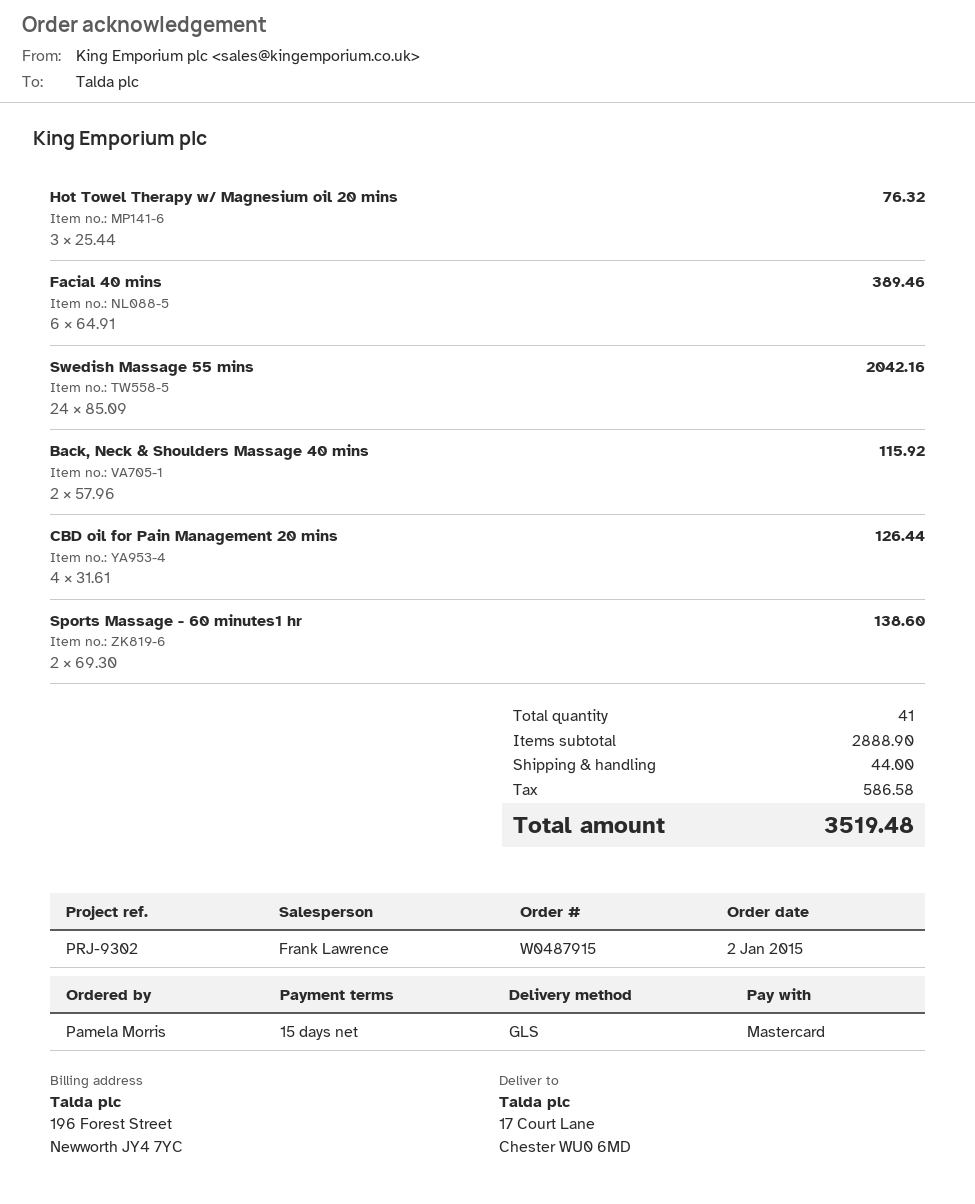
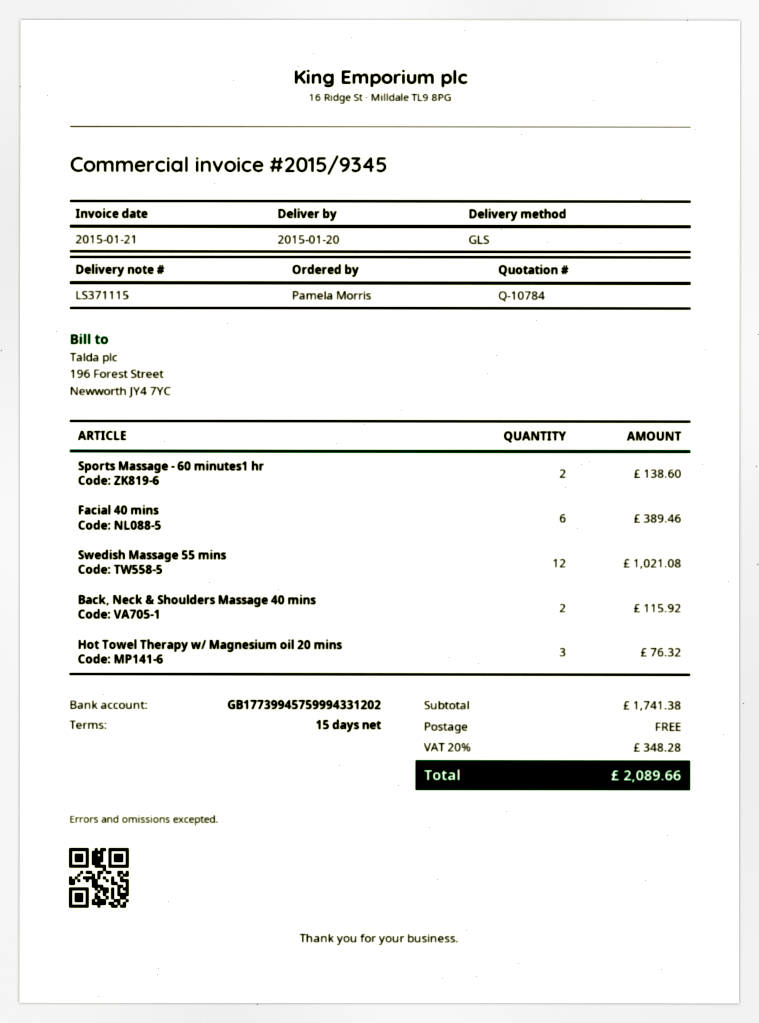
Swedish Massage 55 mins: 24 for 2042.16 -> 12 for 1021.08
CBD oil for Pain Management 20 mins: 4 for 126.44 -> none
subtotal: 2888.90 -> 1741.38
shipping: 44.00 -> 0.00
tax: 586.58 -> 348.28
total: 3519.48 -> 2089.66

